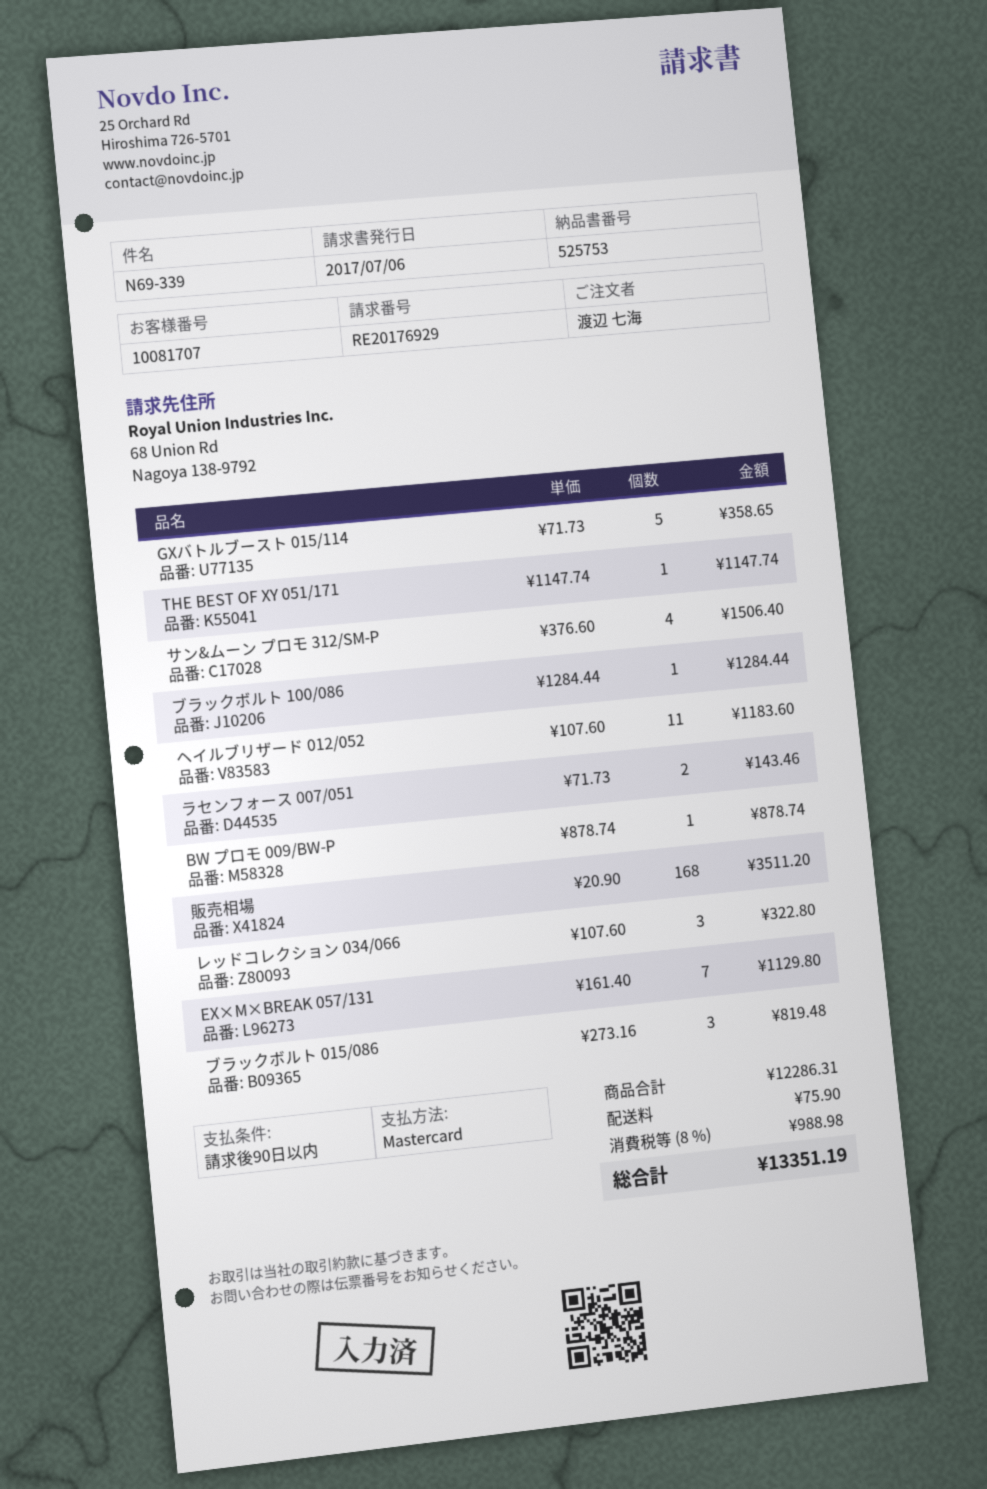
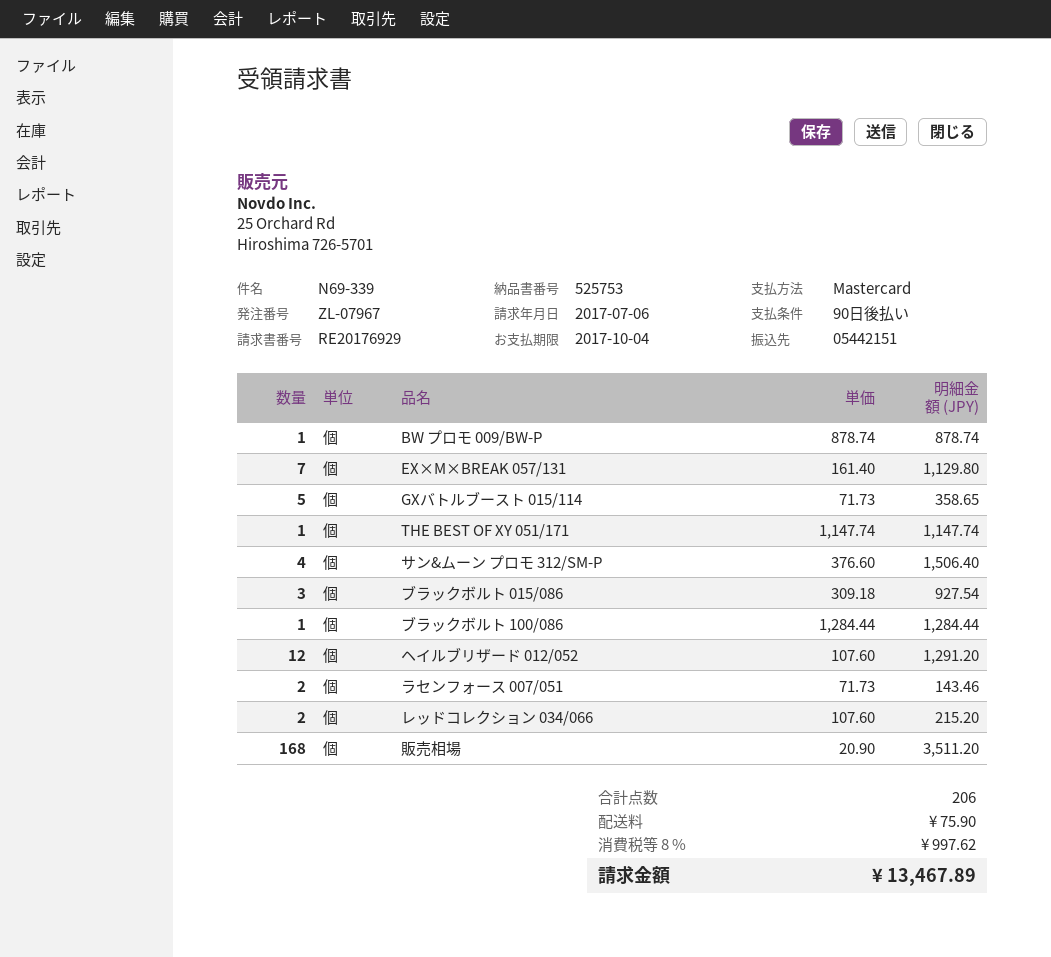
ヘイルブリザード 012/052: 11 x 107.60 = 1183.60 -> 12 x 107.60 = 1291.20
レッドコレクション 034/066: 3 x 107.60 = 322.80 -> 2 x 107.60 = 215.20
ブラックボルト 015/086: 3 x 273.16 = 819.48 -> 3 x 309.18 = 927.54
tax: 8% = 988.98 -> 8% = 997.62
total: 13351.19 -> 13467.89

